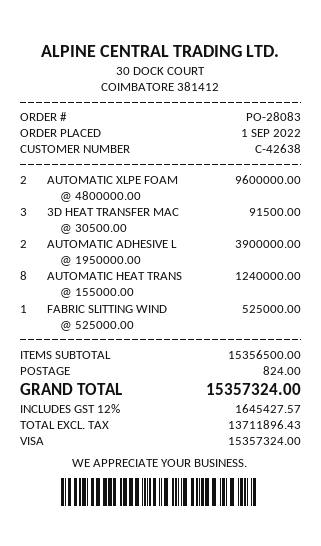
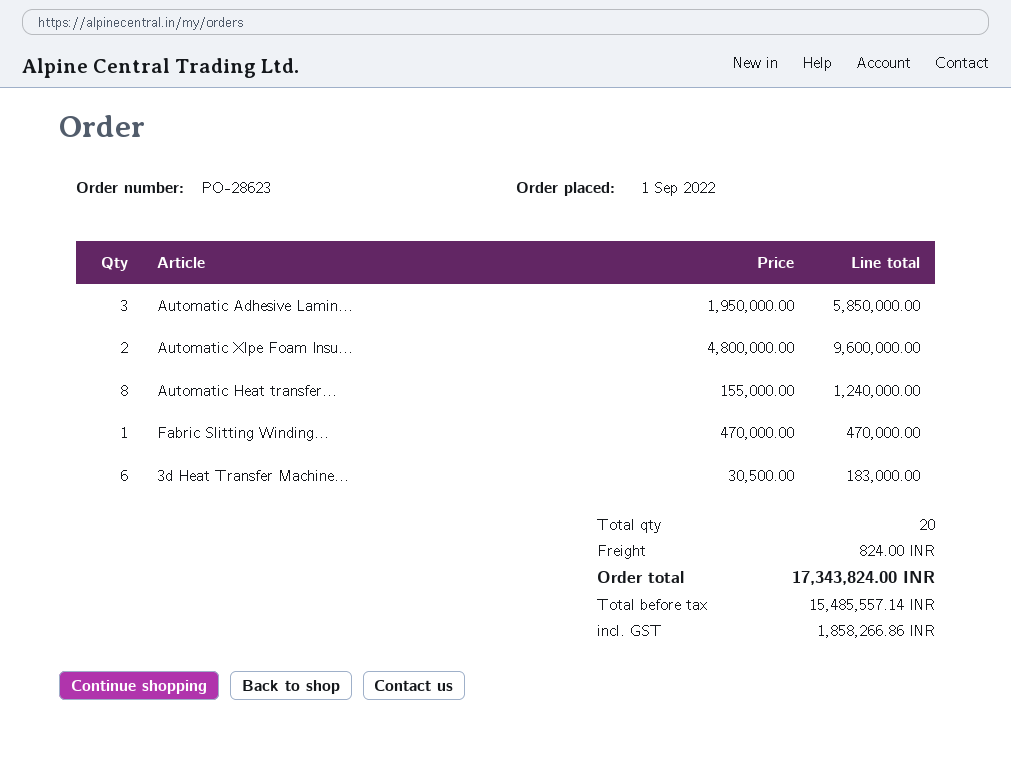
order number: PO-28083 -> PO-28623
3D HEAT TRANSFER MAC: 3 x 30500.00 = 91500.00 -> 6 x 30500.00 = 183000.00
AUTOMATIC ADHESIVE L: 2 x 1950000.00 = 3900000.00 -> 3 x 1950000.00 = 5850000.00
FABRIC SLITTING WIND: 1 x 525000.00 = 525000.00 -> 1 x 470000.00 = 470000.00
net: 13711896.43 -> 15485557.14
tax: 1645427.57 -> 1858266.86
total: 15357324.00 -> 17343824.00

